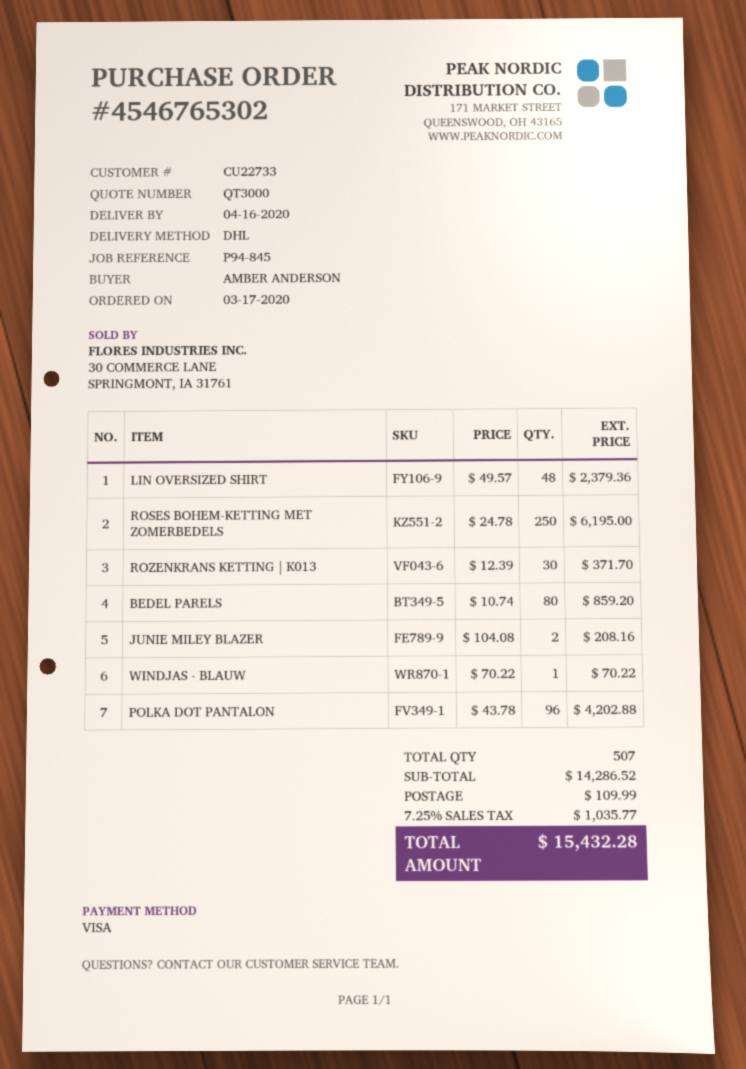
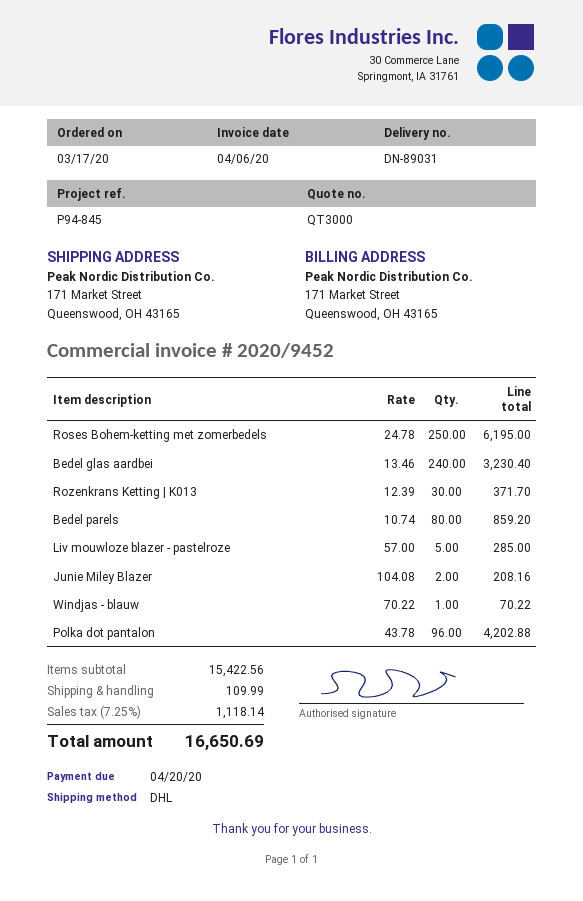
LIN OVERSIZED SHIRT: 48 x 49.57 = 2379.36 -> none
Bedel glas aardbei: none -> 240 x 13.46 = 3230.40
Liv mouwloze blazer - pastelroze: none -> 5 x 57.00 = 285.00
subtotal: 14286.52 -> 15422.56
tax: 7.25% = 1035.77 -> 7.25% = 1118.14
total: 15432.28 -> 16650.69

